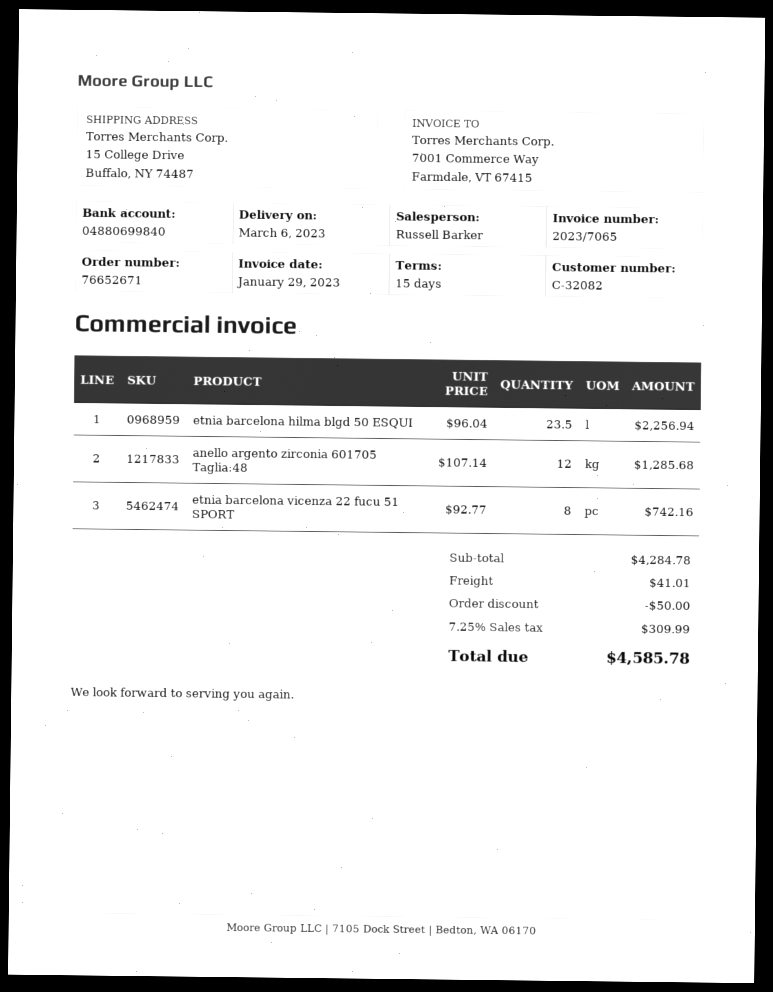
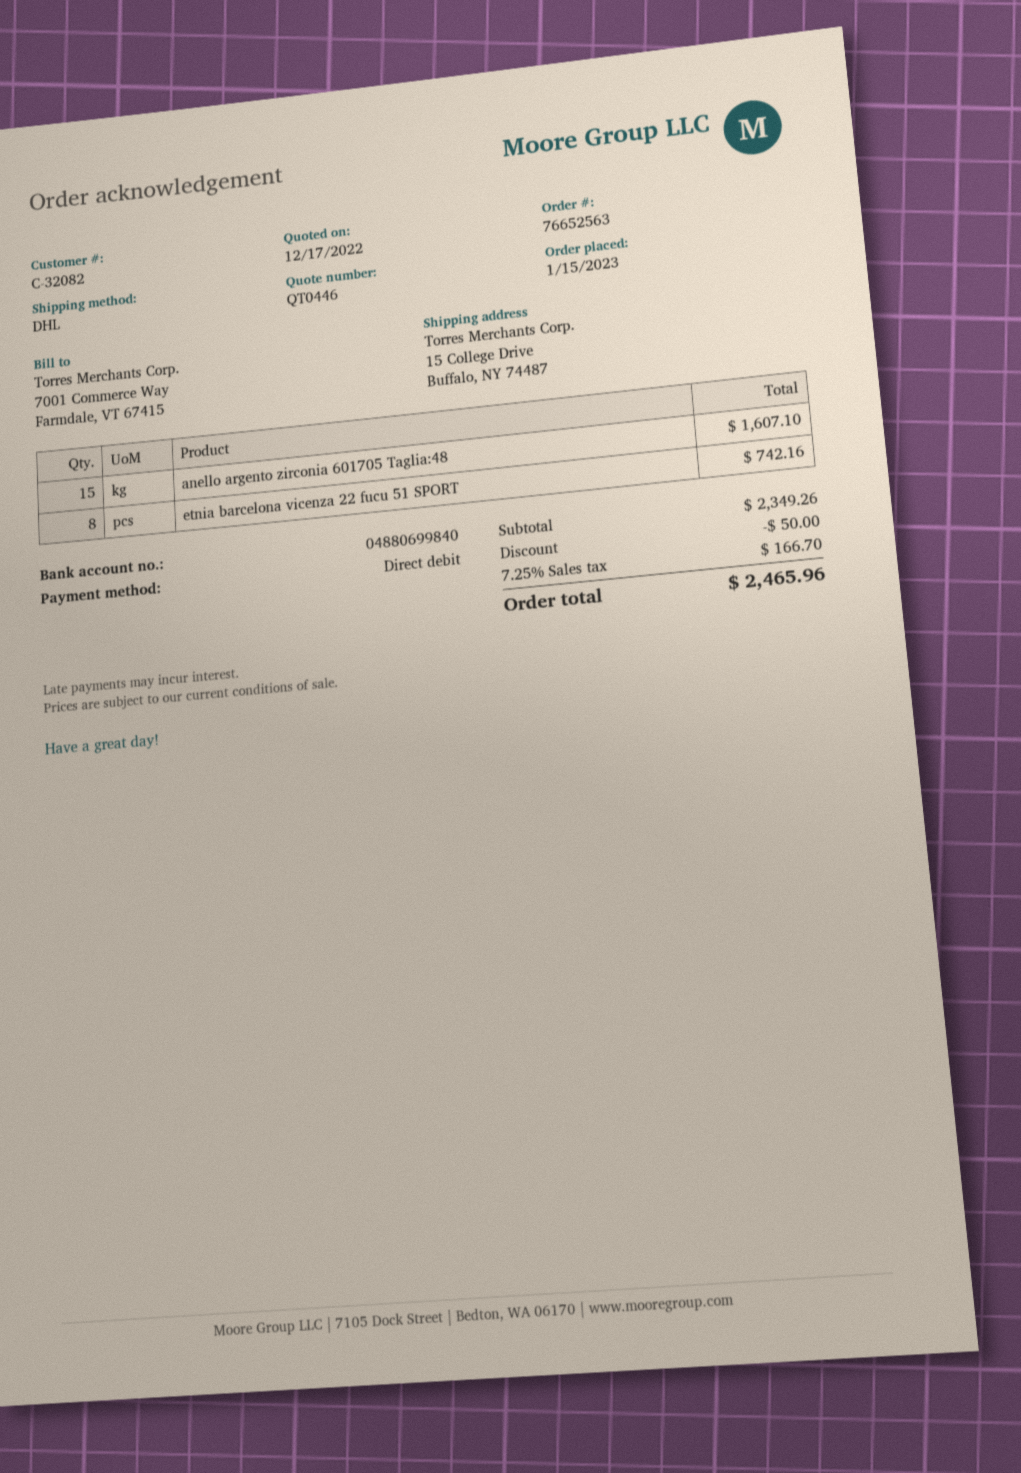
order number: 76652671 -> 76652563
etnia barcelona hilma blgd 50 ESQUI: 23.5 for 2256.94 -> none
anello argento zirconia 601705 Taglia:48: 12 for 1285.68 -> 15 for 1607.10
subtotal: 4284.78 -> 2349.26
shipping: 41.01 -> none
tax: 7.25% = 309.99 -> 7.25% = 166.70
total: 4585.78 -> 2465.96

